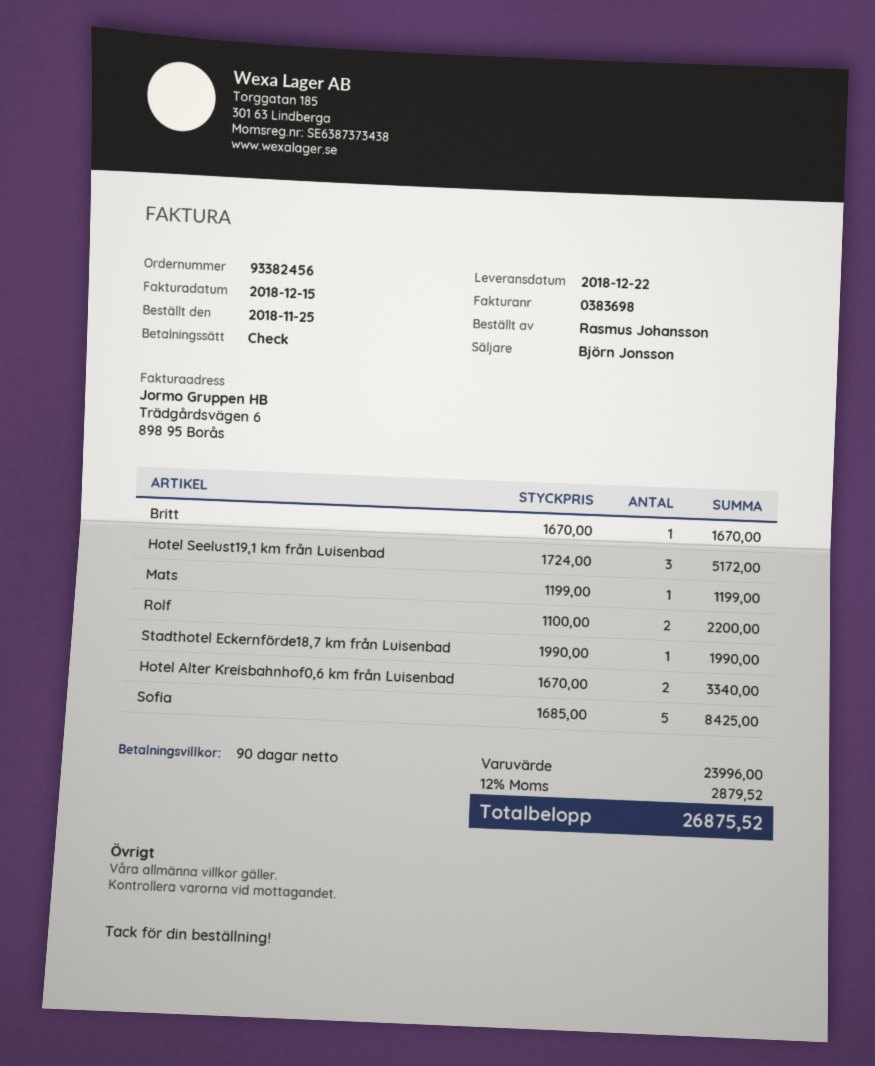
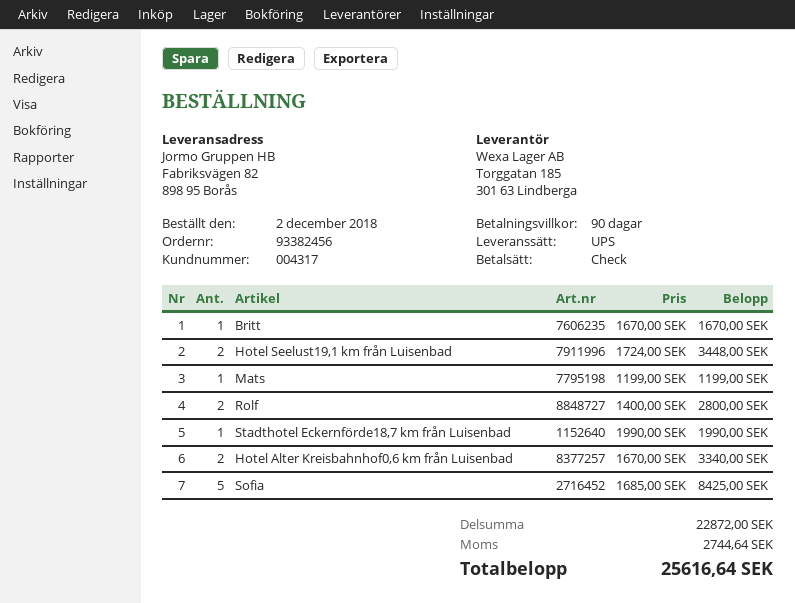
order date: 2018-11-25 -> 2018-12-02
Hotel Seelust19,1 km från Luisenbad: 3 x 1724.00 = 5172.00 -> 2 x 1724.00 = 3448.00
Rolf: 2 x 1100.00 = 2200.00 -> 2 x 1400.00 = 2800.00
subtotal: 23996.00 -> 22872.00
tax: 2879.52 -> 2744.64
total: 26875.52 -> 25616.64

